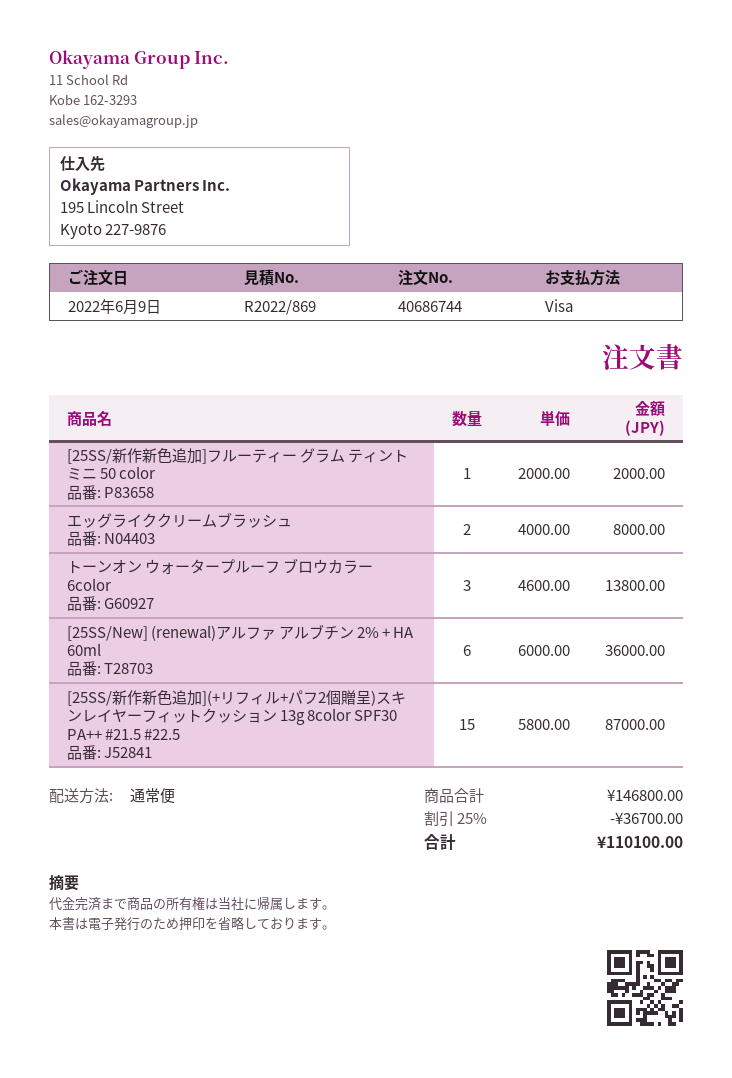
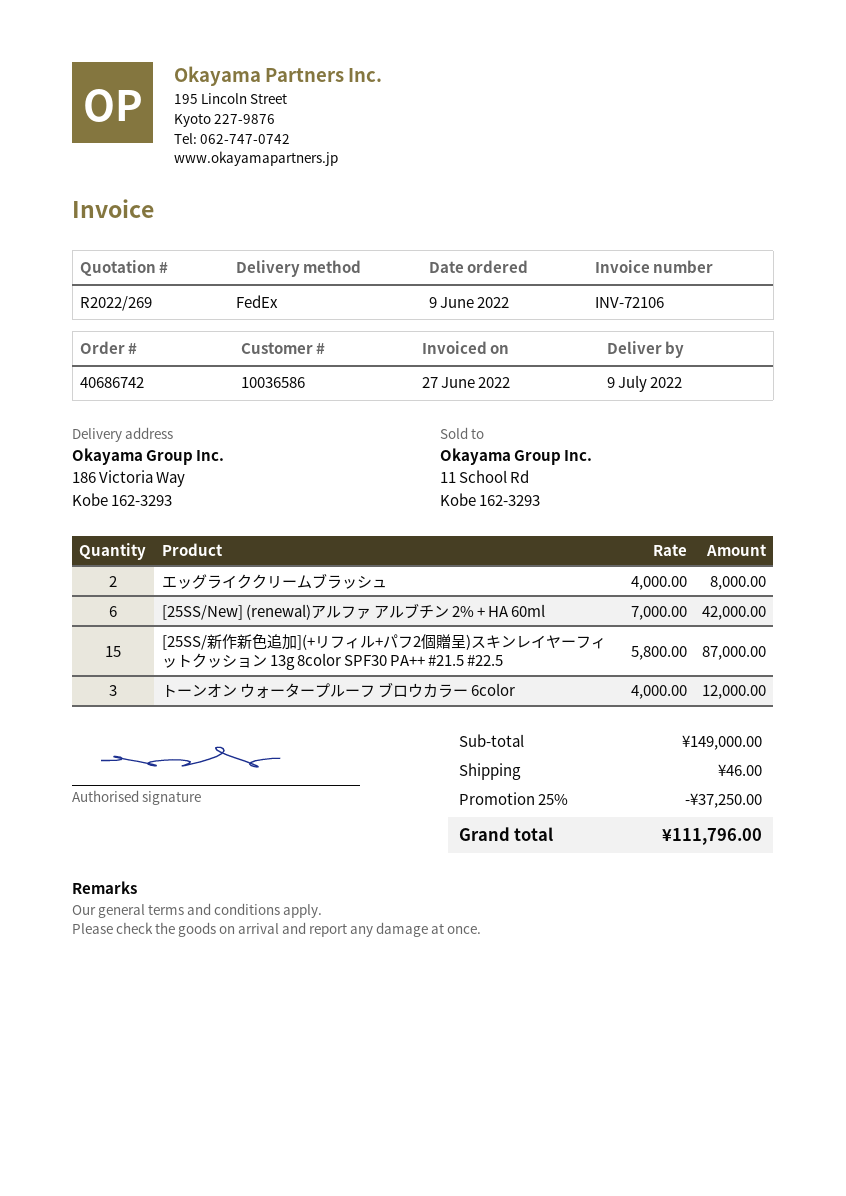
quote number: R2022/869 -> R2022/269
order number: 40686744 -> 40686742
shipping method: standard -> FedEx
[25SS/新作新色追加]フルーティー グラム ティント ミニ 50 color: 1 x 2000.00 = 2000.00 -> none
トーンオン ウォータープルーフ ブロウカラー 6color: 3 x 4600.00 = 13800.00 -> 3 x 4000.00 = 12000.00
[25SS/New] (renewal)アルファ アルブチン 2% + HA 60ml: 6 x 6000.00 = 36000.00 -> 6 x 7000.00 = 42000.00
subtotal: 146800.00 -> 149000.00
discount: 25% = 36700.00 -> 25% = 37250.00
shipping: none -> 46.00
total: 110100.00 -> 111796.00

